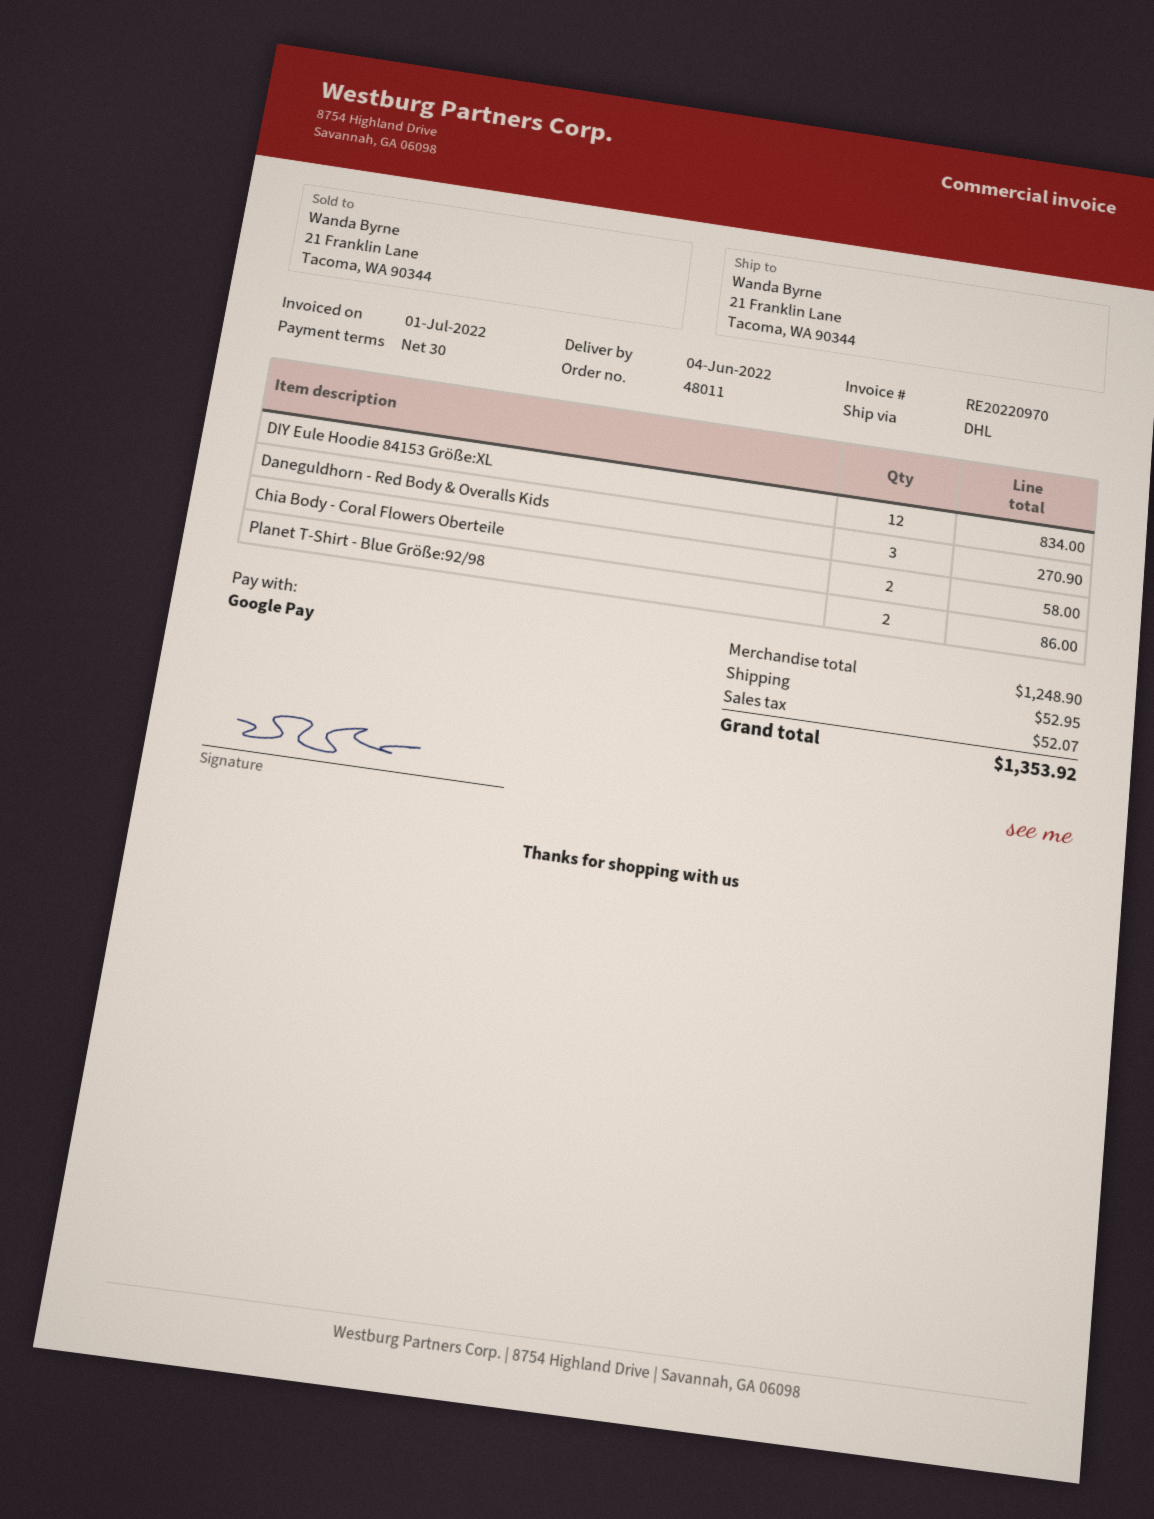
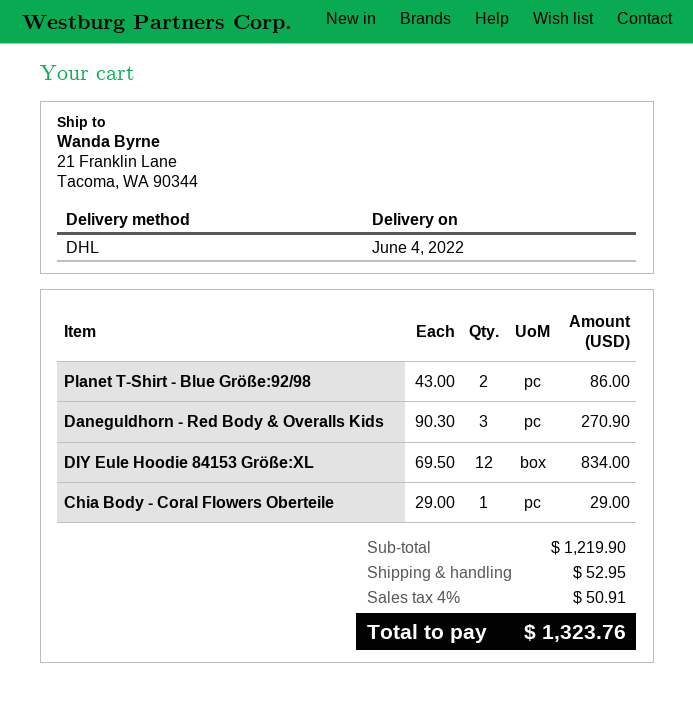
Chia Body - Coral Flowers Oberteile: 2 for 58.00 -> 1 for 29.00
subtotal: 1248.90 -> 1219.90
tax: 52.07 -> 50.91
total: 1353.92 -> 1323.76

